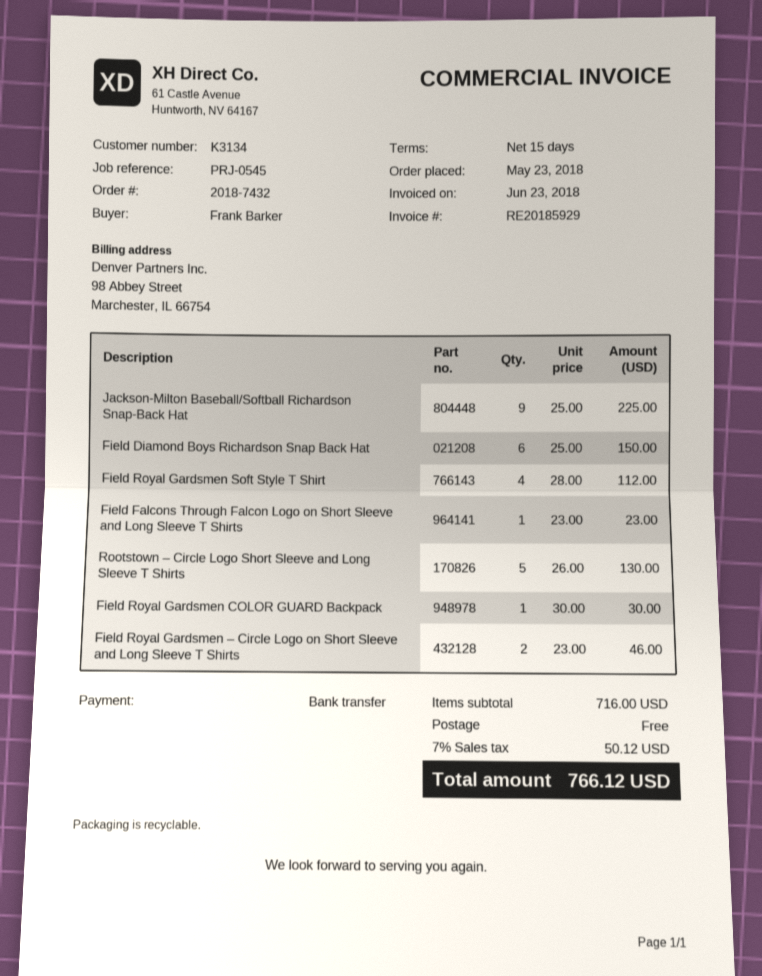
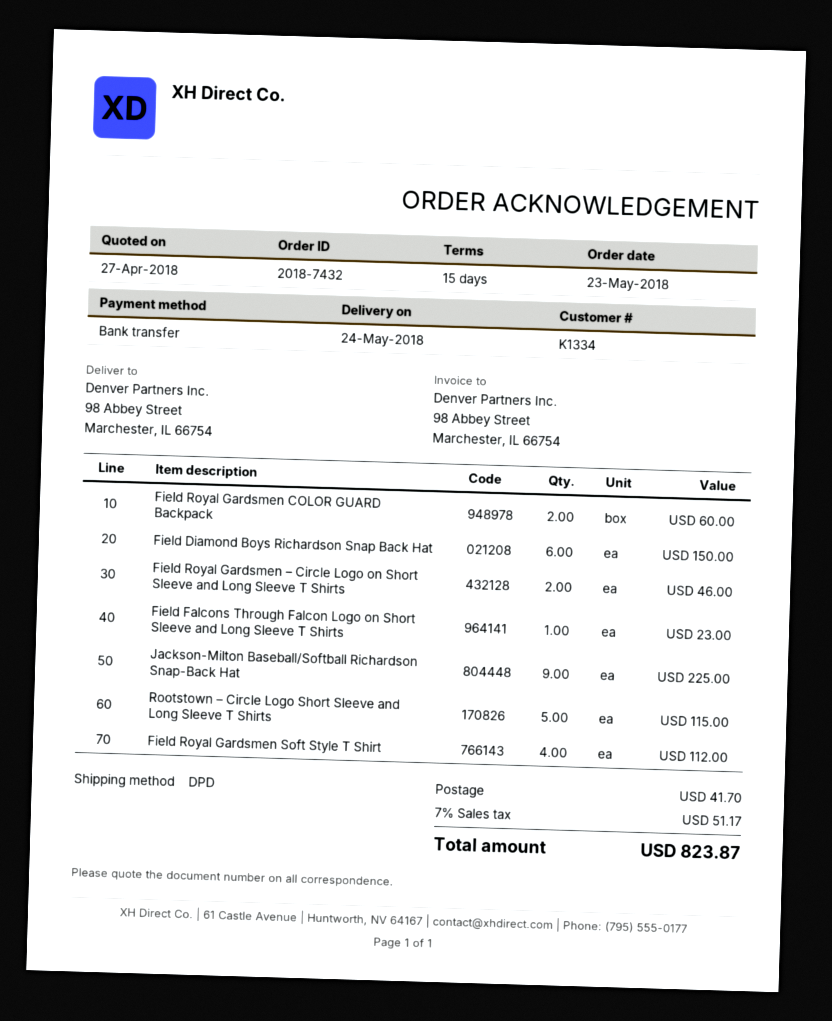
customer number: K3134 -> K1334
Rootstown – Circle Logo Short Sleeve and Long Sleeve T Shirts: 5 for 130.00 -> 5 for 115.00
Field Royal Gardsmen COLOR GUARD Backpack: 1 for 30.00 -> 2 for 60.00
shipping: 0.00 -> 41.70
tax: 7% = 50.12 -> 7% = 51.17
total: 766.12 -> 823.87

